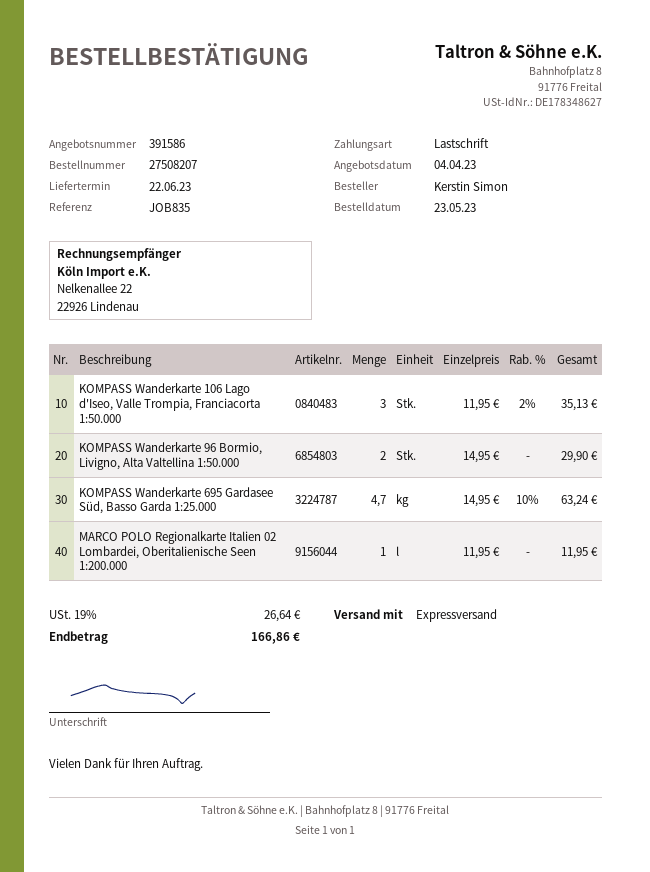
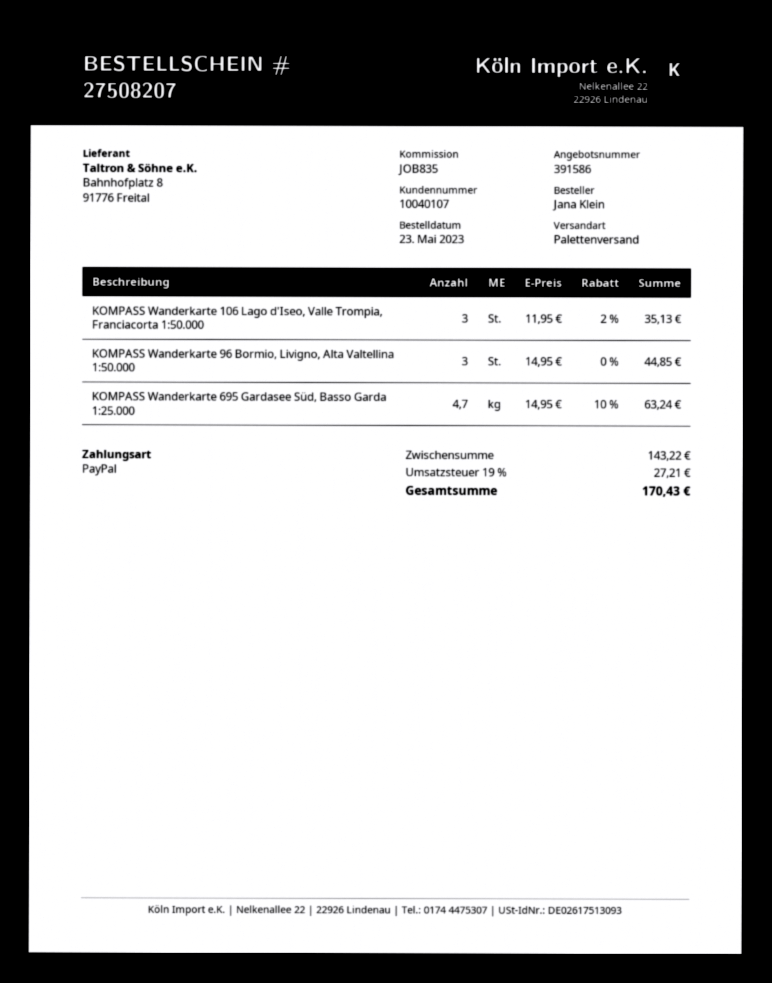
ordered by: Kerstin Simon -> Jana Klein
payment method: direct debit -> PayPal
shipping method: express -> pallet freight
KOMPASS Wanderkarte 96 Bormio, Livigno, Alta Valtellina 1:50.000: 2 x 14.95 = 29.90 -> 3 x 14.95 = 44.85
MARCO POLO Regionalkarte Italien 02 Lombardei, Oberitalienische Seen 1:200.000: 1 x 11.95 = 11.95 -> none
tax: 19% = 26.64 -> 19% = 27.21
total: 166.86 -> 170.43

